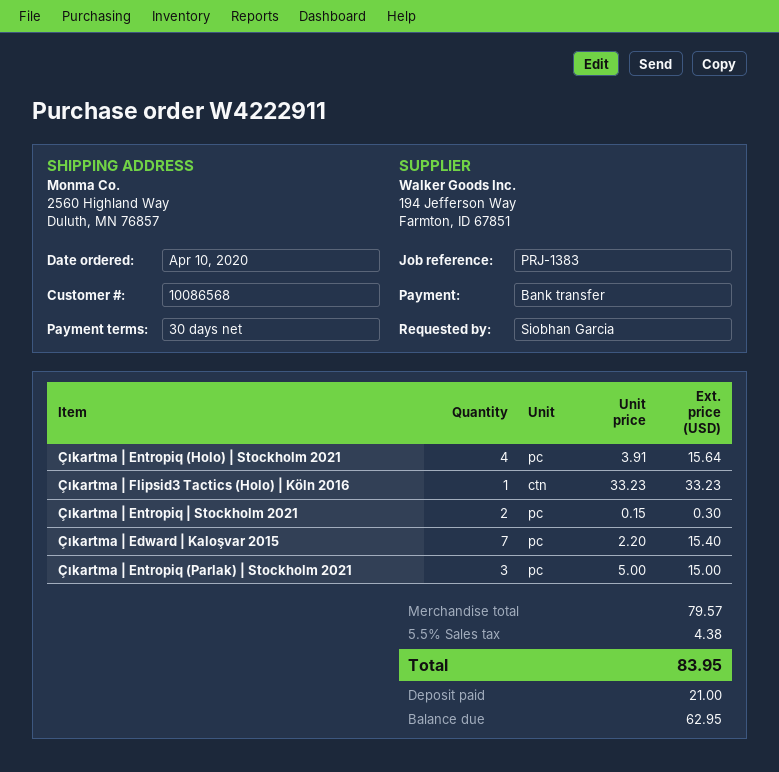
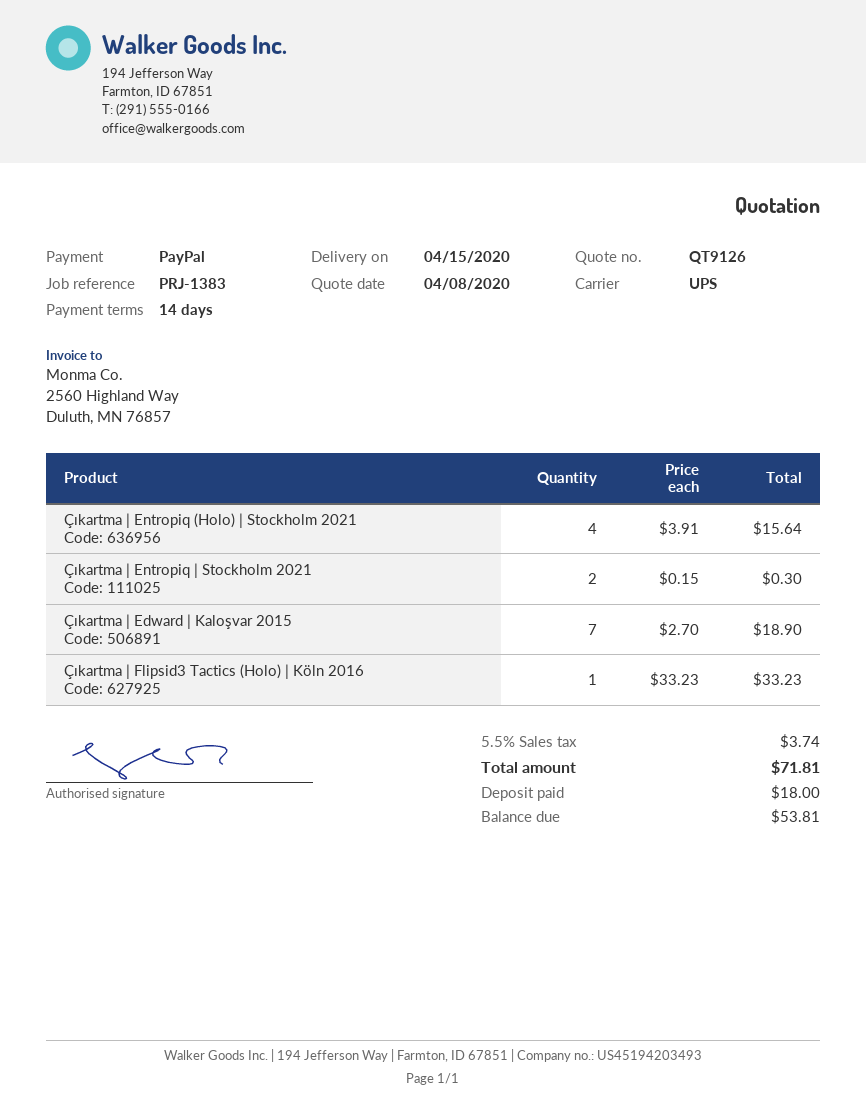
payment terms: 30 days -> 14 days
payment method: bank transfer -> PayPal
Çıkartma | Edward | Kaloşvar 2015: 7 x 2.20 = 15.40 -> 7 x 2.70 = 18.90
Çıkartma | Entropiq (Parlak) | Stockholm 2021: 3 x 5.00 = 15.00 -> none
tax: 5.5% = 4.38 -> 5.5% = 3.74
total: 83.95 -> 71.81
deposit: 21.00 -> 18.00
balance: 62.95 -> 53.81

